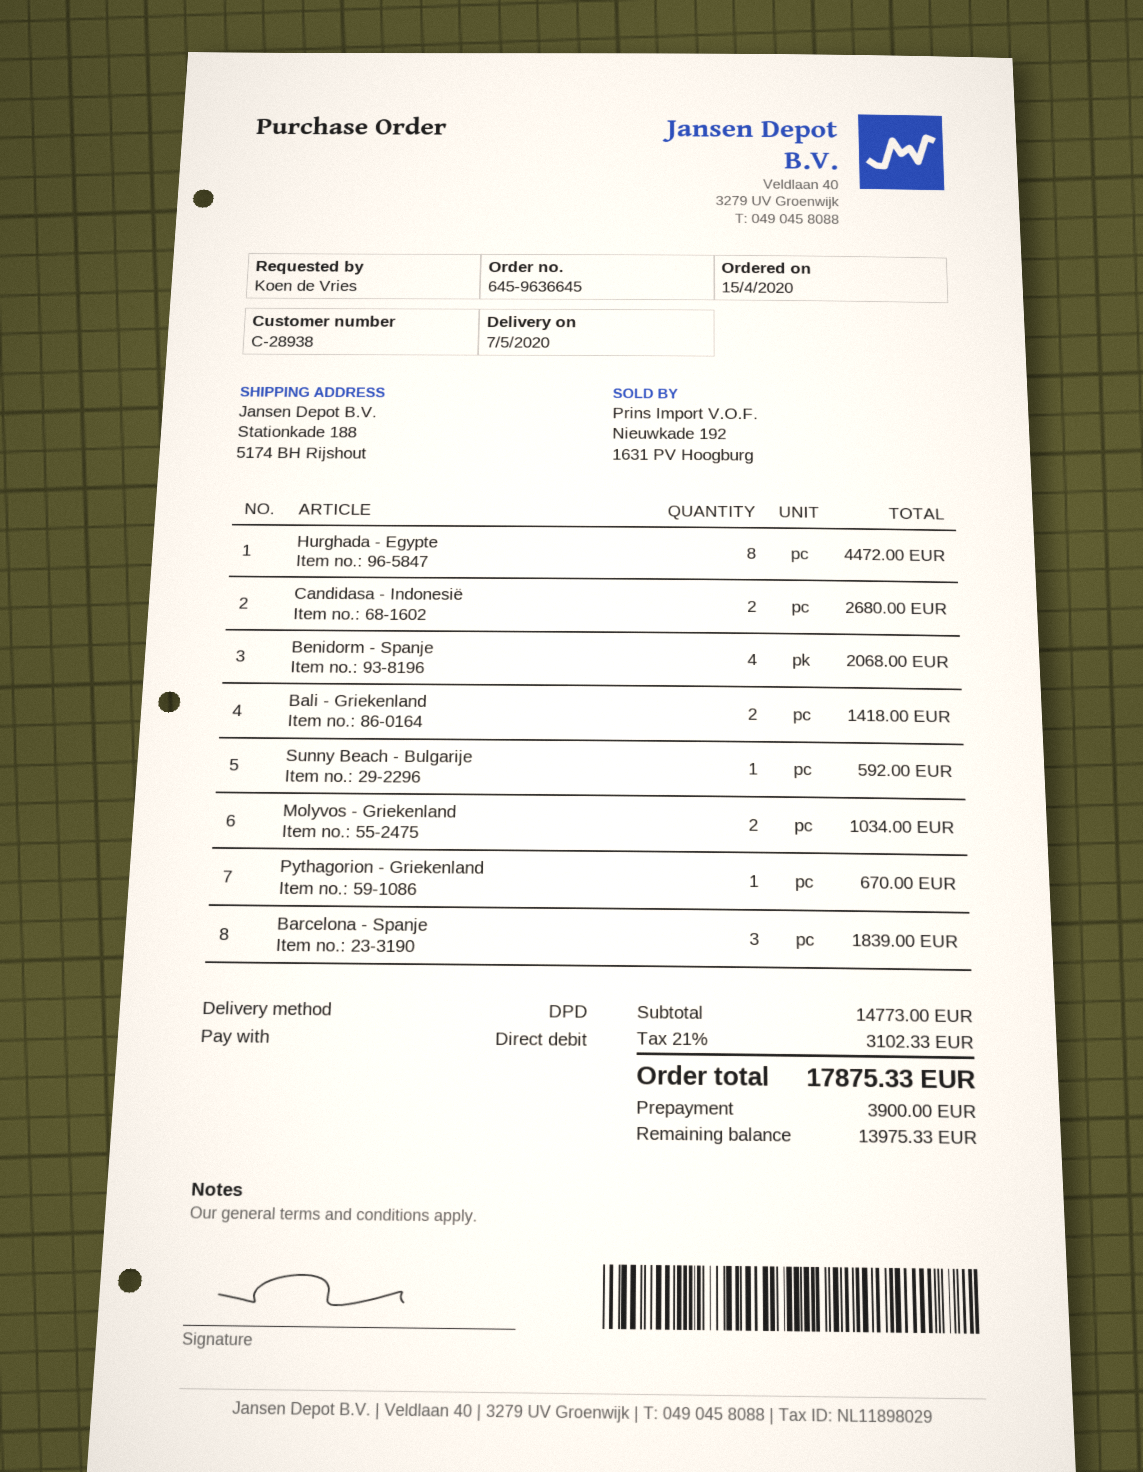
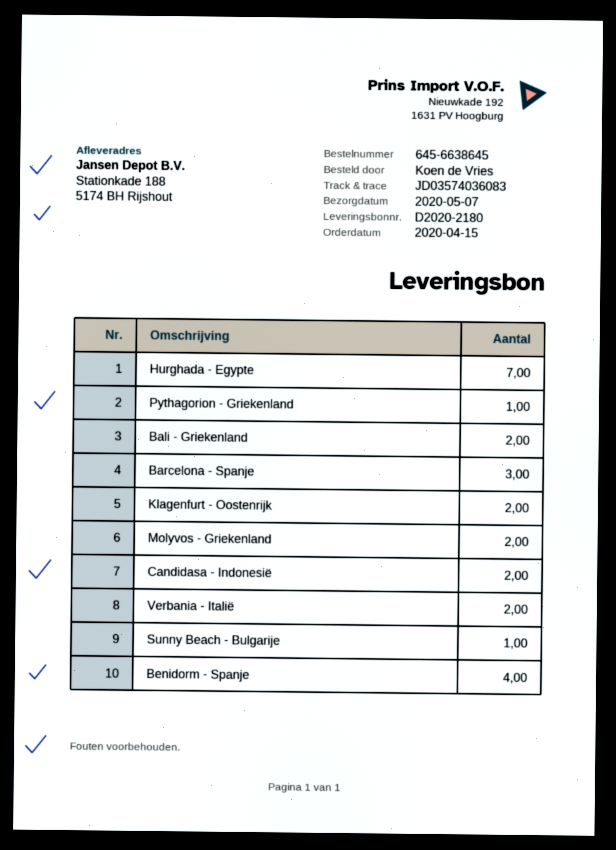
order number: 645-9636645 -> 645-6638645
Hurghada - Egypte: 8 -> 7
Klagenfurt - Oostenrijk: none -> 2
Verbania - Italië: none -> 2

